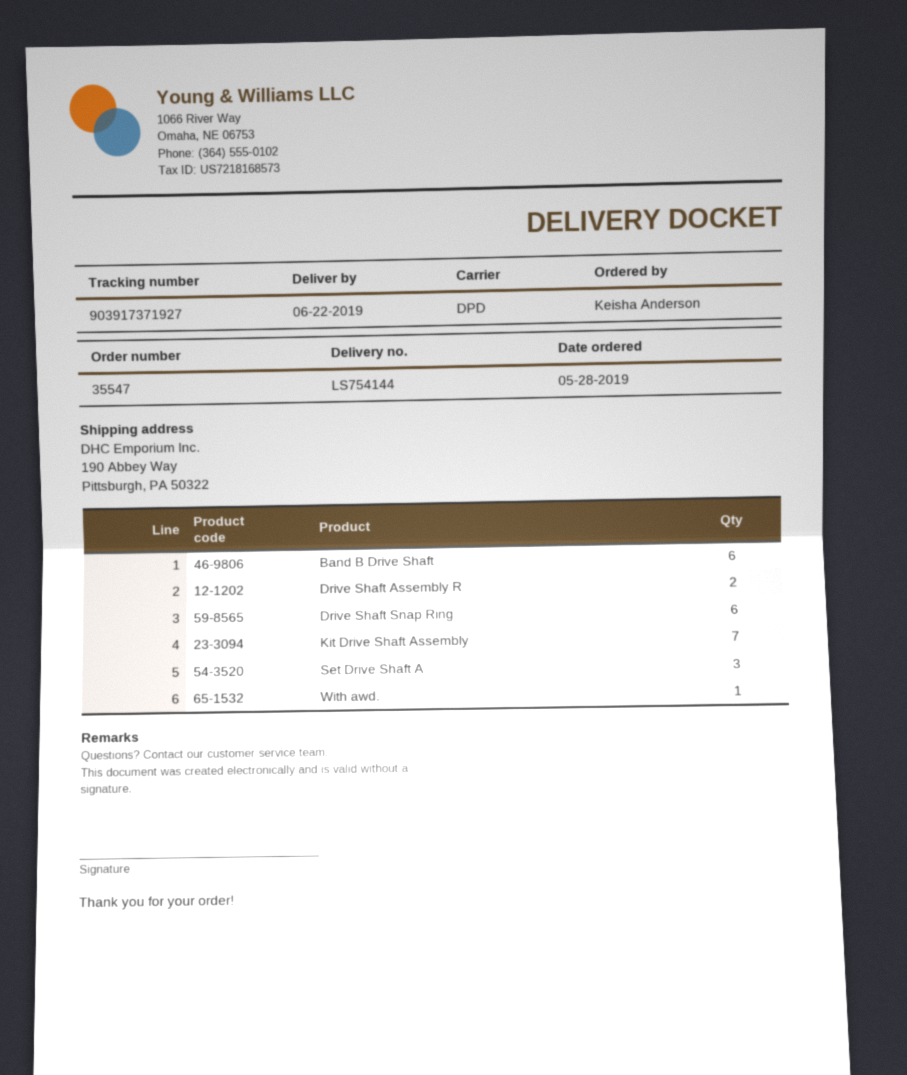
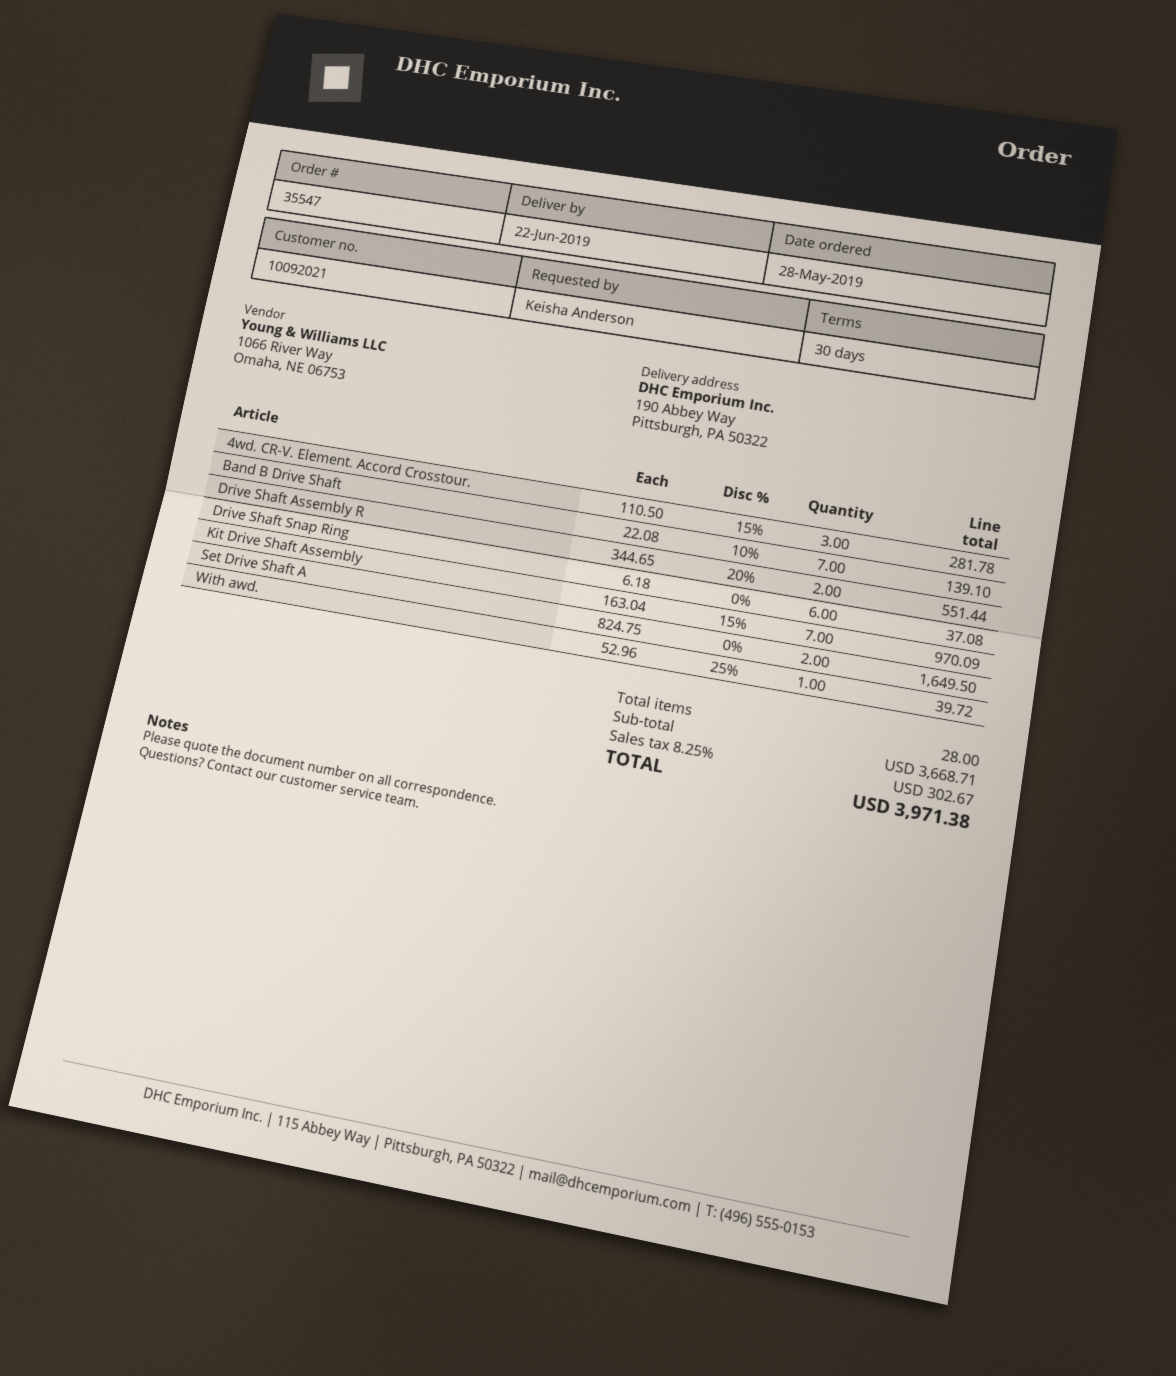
Band B Drive Shaft: 6 -> 7
Set Drive Shaft A: 3 -> 2
4wd. CR-V. Element. Accord Crosstour.: none -> 3

